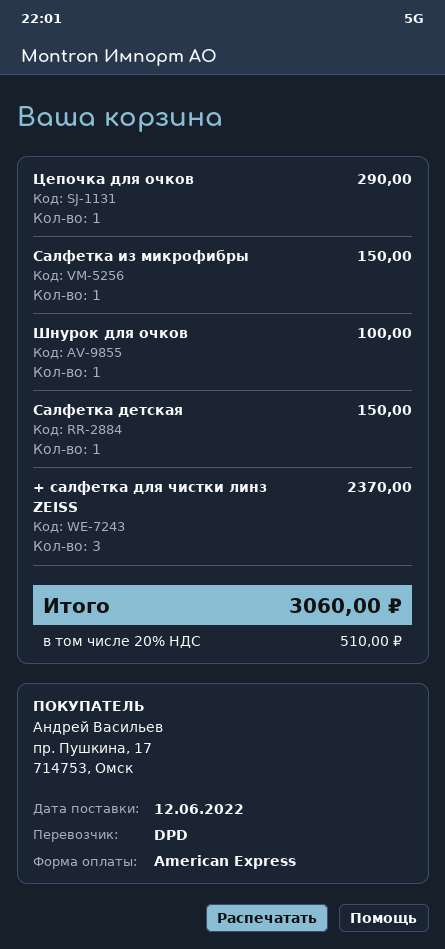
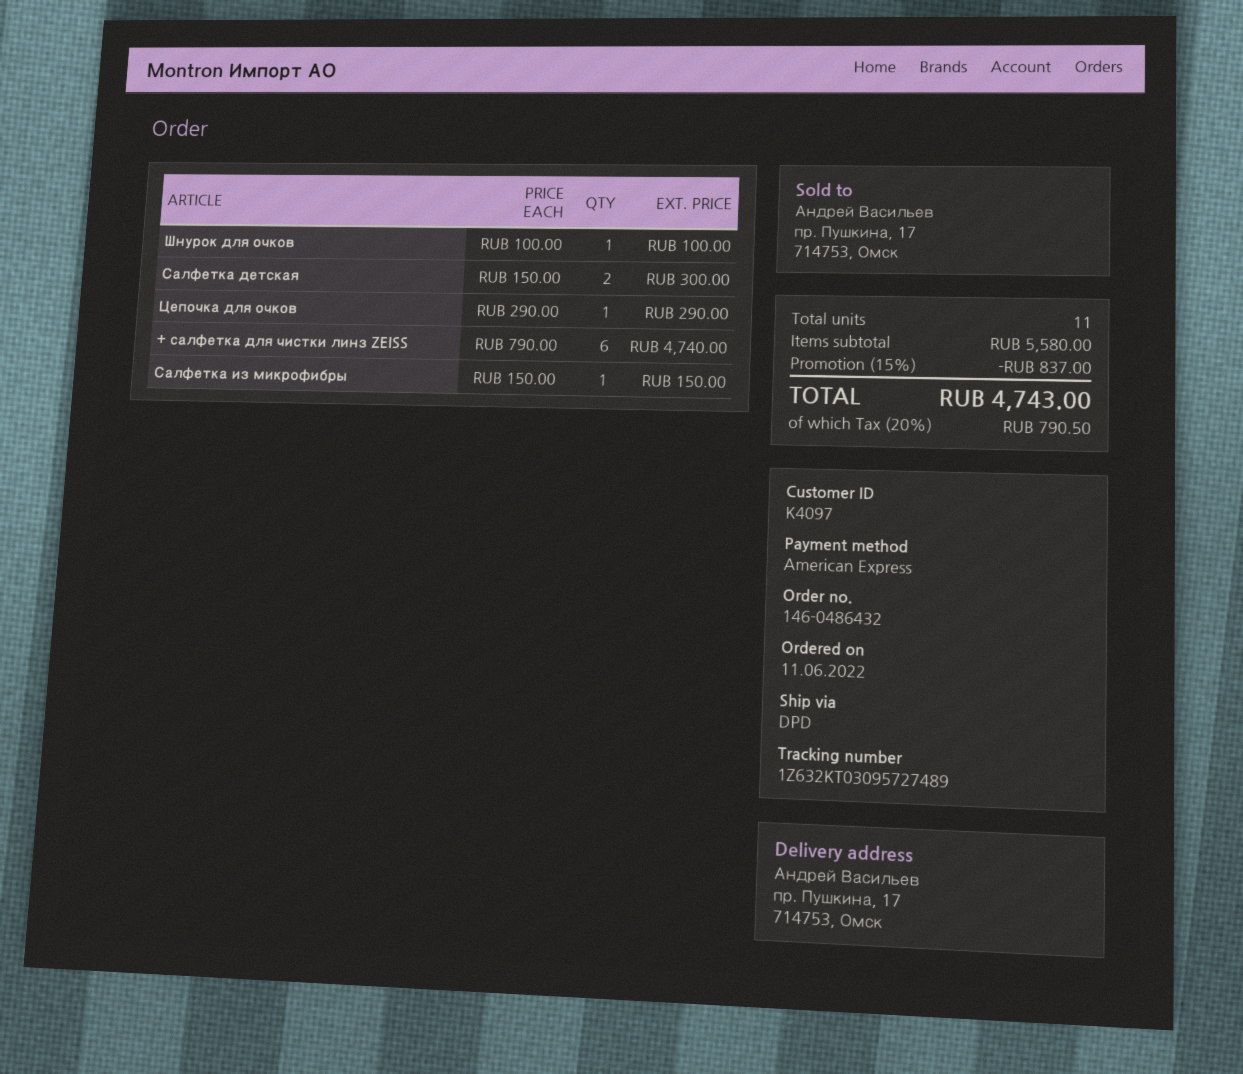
Салфетка детская: 1 for 150.00 -> 2 for 300.00
+ салфетка для чистки линз ZEISS: 3 for 2370.00 -> 6 for 4740.00
discount: none -> 15% = 837.00
tax: 20% = 510.00 -> 20% = 790.50
total: 3060.00 -> 4743.00

